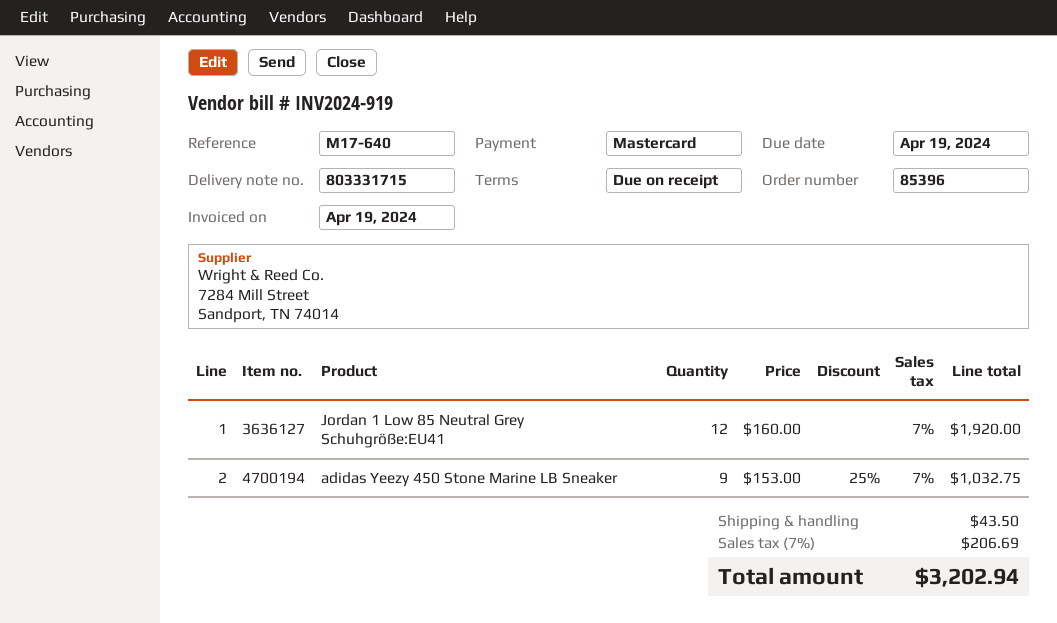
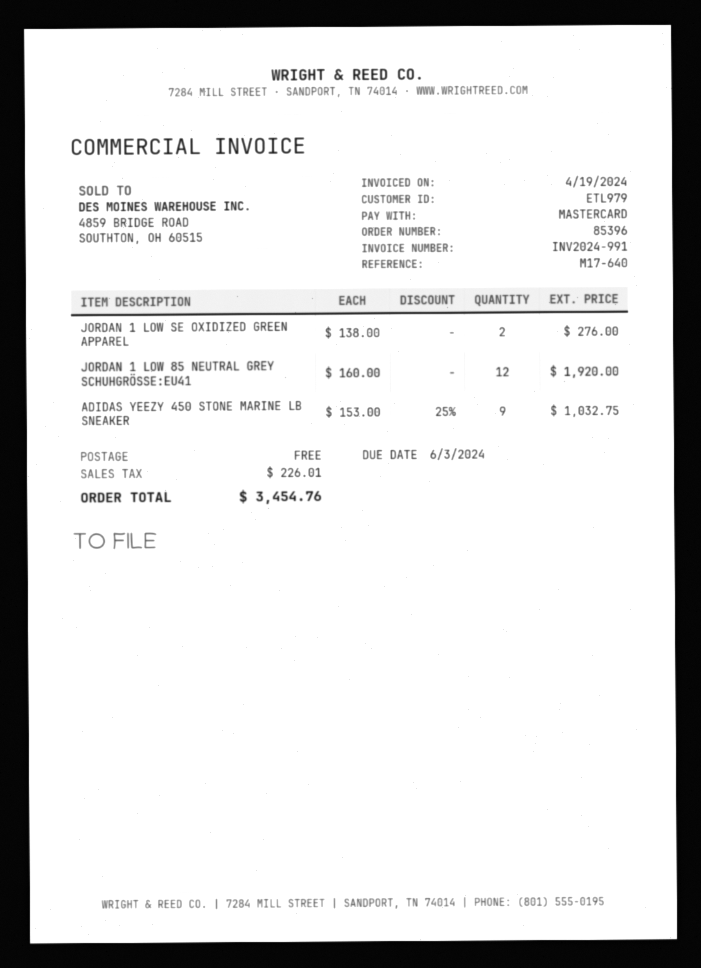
invoice number: INV2024-919 -> INV2024-991
due date: 2024-04-19 -> 2024-06-03
JORDAN 1 LOW SE OXIDIZED GREEN APPAREL: none -> 2 x 138.00 = 276.00
shipping: 43.50 -> 0.00
tax: 206.69 -> 226.01
total: 3202.94 -> 3454.76

